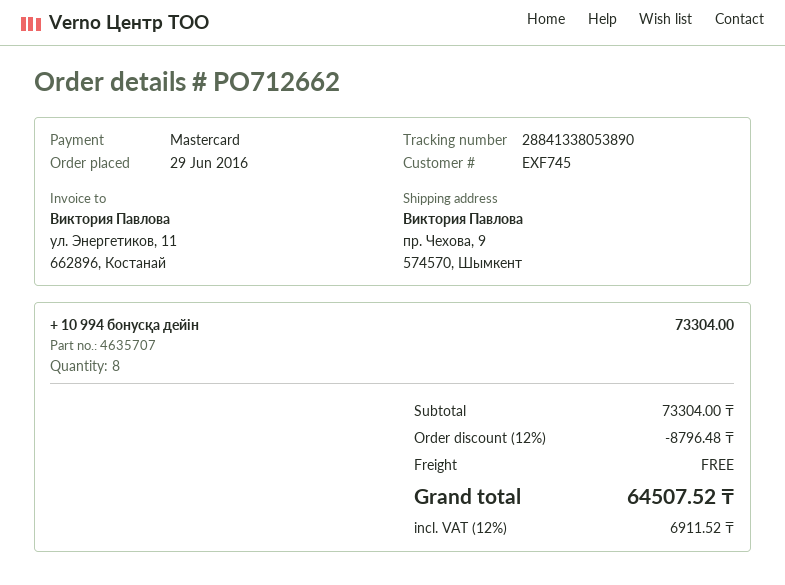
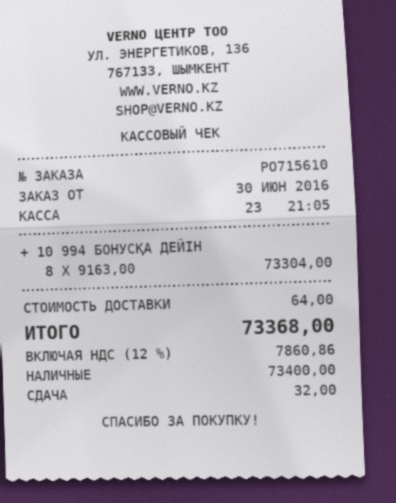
order number: PO712662 -> PO715610
order date: 2016-06-29 -> 2016-06-30
payment method: Mastercard -> cash
discount: 12% = 8796.48 -> none
shipping: 0.00 -> 64.00
tax: 12% = 6911.52 -> 12% = 7860.86
total: 64507.52 -> 73368.00

